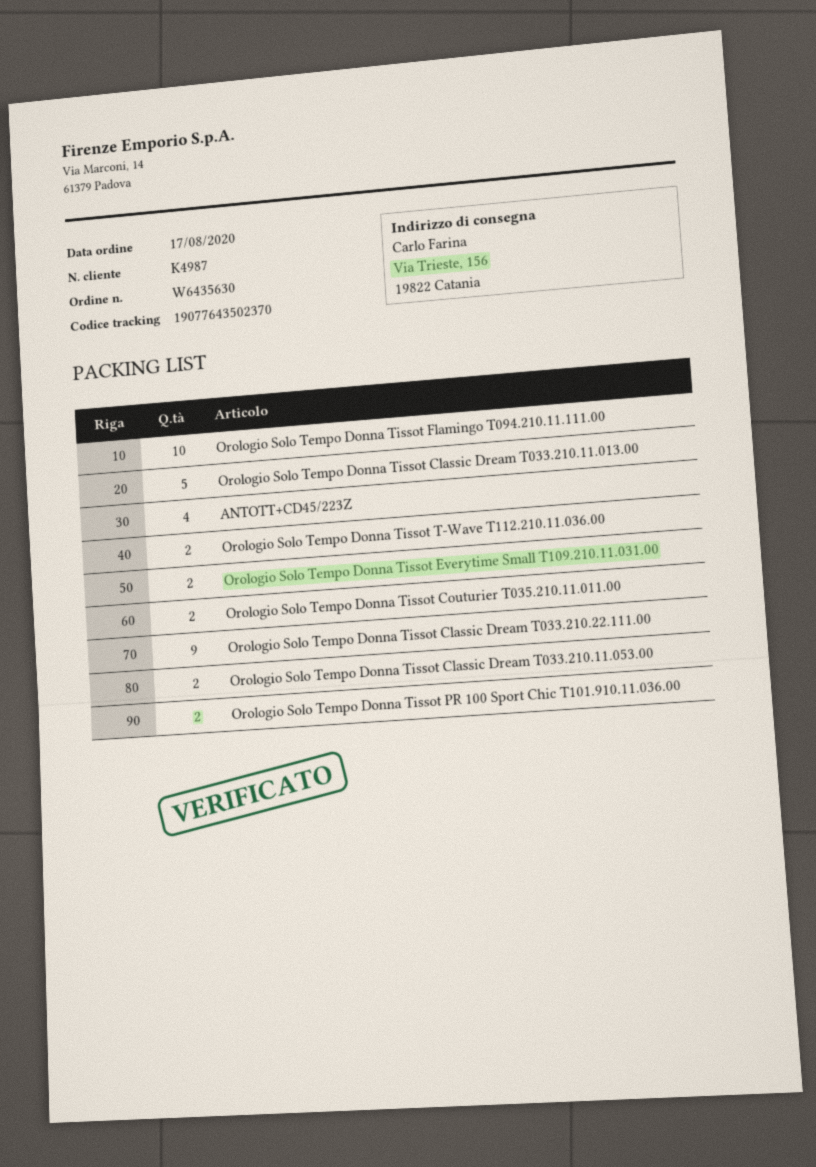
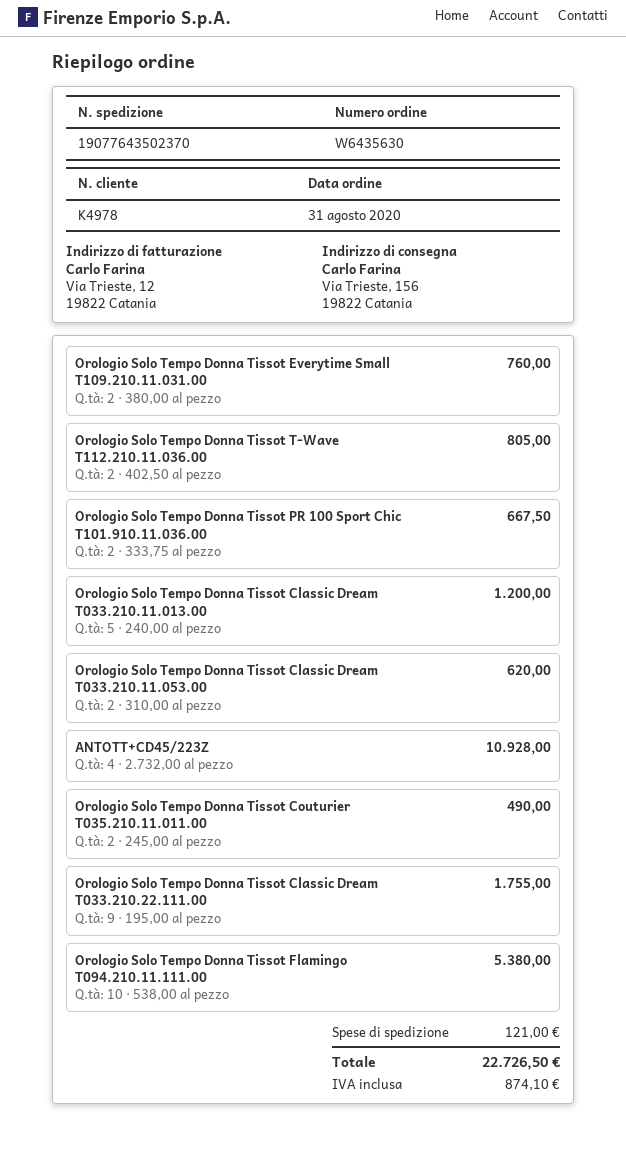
order date: 2020-08-17 -> 2020-08-31
customer number: K4987 -> K4978

